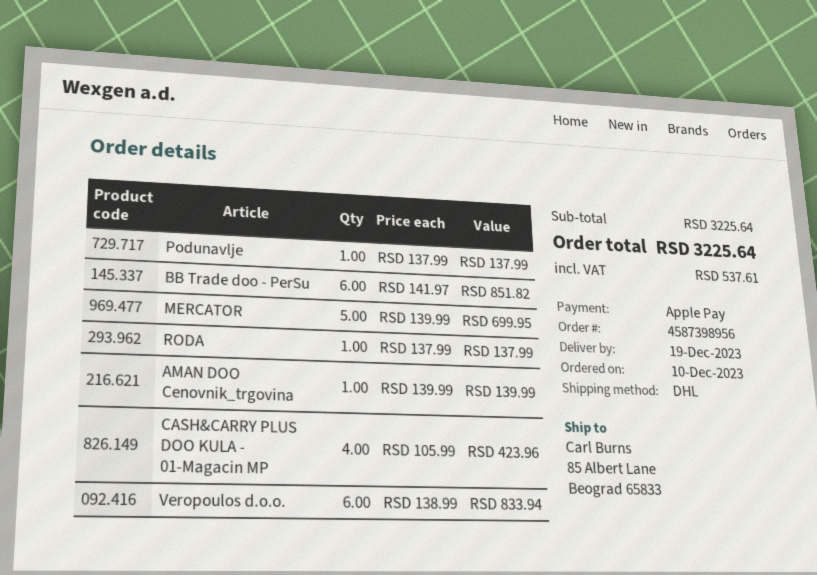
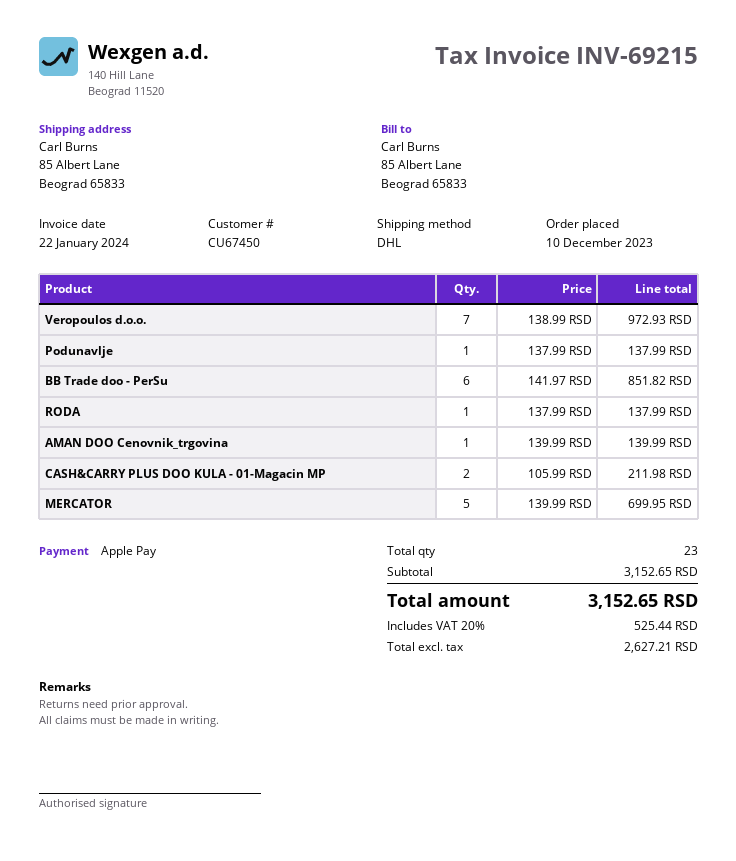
CASH&CARRY PLUS DOO KULA - 01-Magacin MP: 4 x 105.99 = 423.96 -> 2 x 105.99 = 211.98
Veropoulos d.o.o.: 6 x 138.99 = 833.94 -> 7 x 138.99 = 972.93
subtotal: 3225.64 -> 3152.65
tax: 537.61 -> 525.44
total: 3225.64 -> 3152.65

